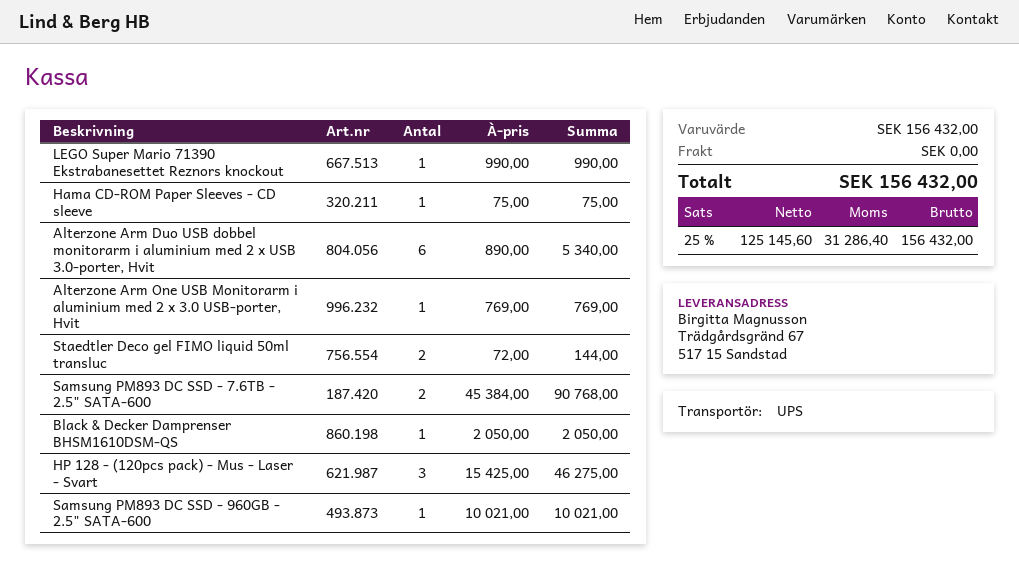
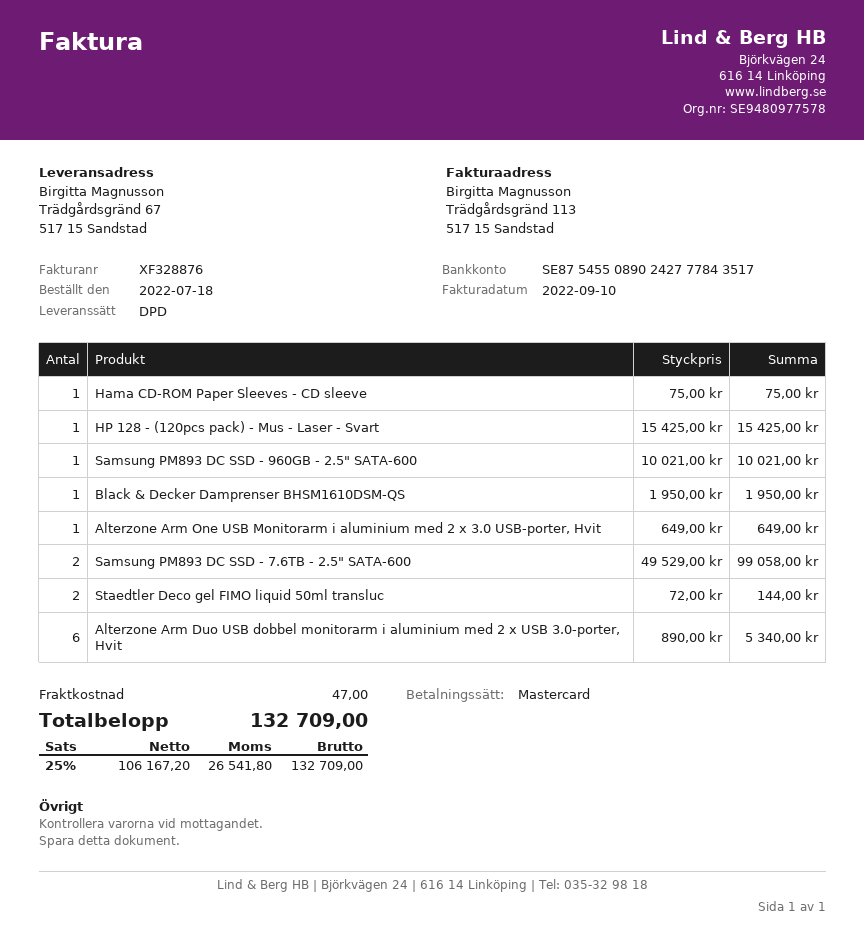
shipping method: UPS -> DPD
LEGO Super Mario 71390 Ekstrabanesettet Reznors knockout: 1 x 990.00 = 990.00 -> none
Alterzone Arm One USB Monitorarm i aluminium med 2 x 3.0 USB-porter, Hvit: 1 x 769.00 = 769.00 -> 1 x 649.00 = 649.00
Samsung PM893 DC SSD - 7.6TB - 2.5" SATA-600: 2 x 45384.00 = 90768.00 -> 2 x 49529.00 = 99058.00
Black & Decker Damprenser BHSM1610DSM-QS: 1 x 2050.00 = 2050.00 -> 1 x 1950.00 = 1950.00
HP 128 - (120pcs pack) - Mus - Laser - Svart: 3 x 15425.00 = 46275.00 -> 1 x 15425.00 = 15425.00
shipping: 0.00 -> 47.00
net: 125145.60 -> 106167.20
tax: 25% = 31286.40 -> 25% = 26541.80
total: 156432.00 -> 132709.00

